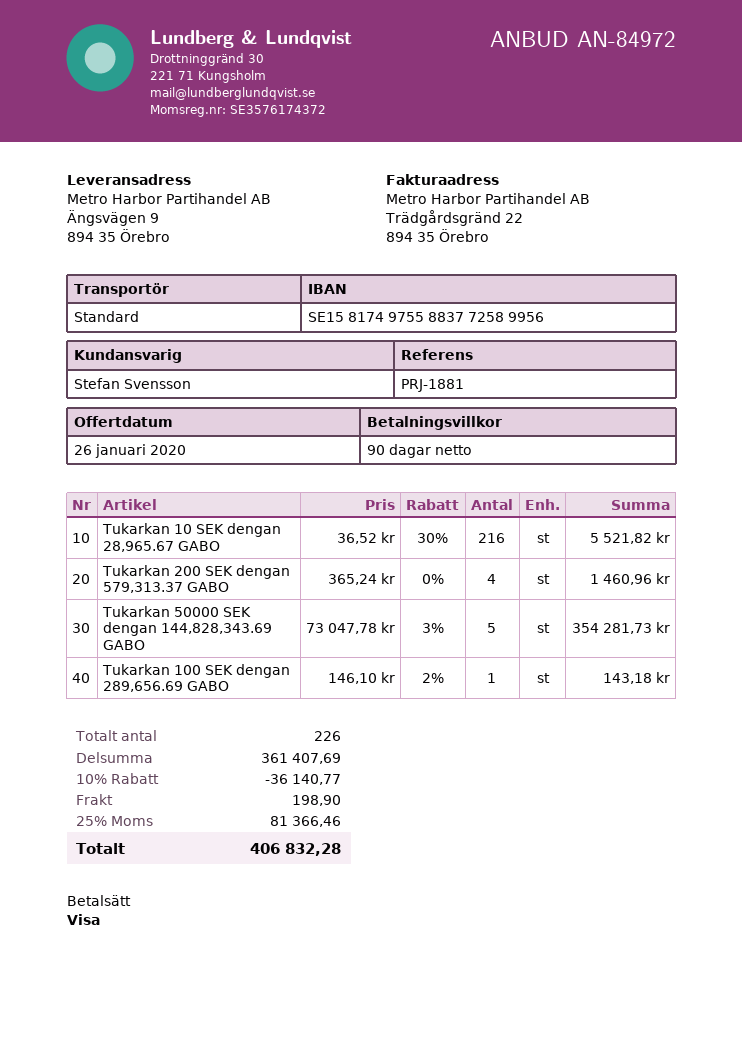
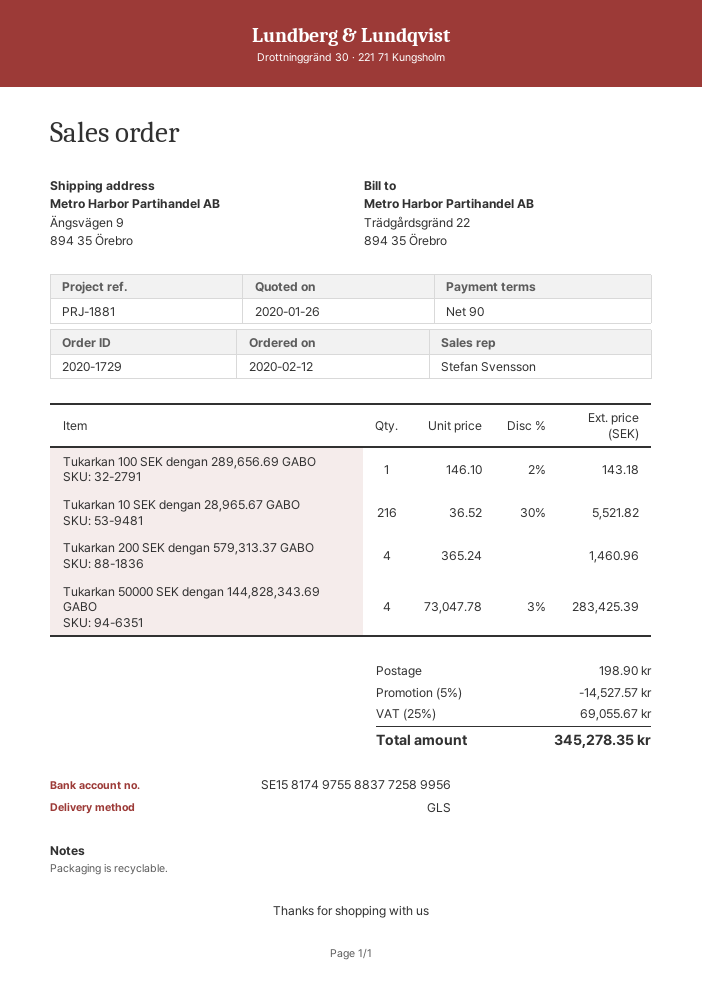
shipping method: standard -> GLS
Tukarkan 50000 SEK dengan 144,828,343.69 GABO: 5 x 73047.78 - 3% = 354281.73 -> 4 x 73047.78 - 3% = 283425.39
discount: 10% = 36140.77 -> 5% = 14527.57
tax: 25% = 81366.46 -> 25% = 69055.67
total: 406832.28 -> 345278.35

